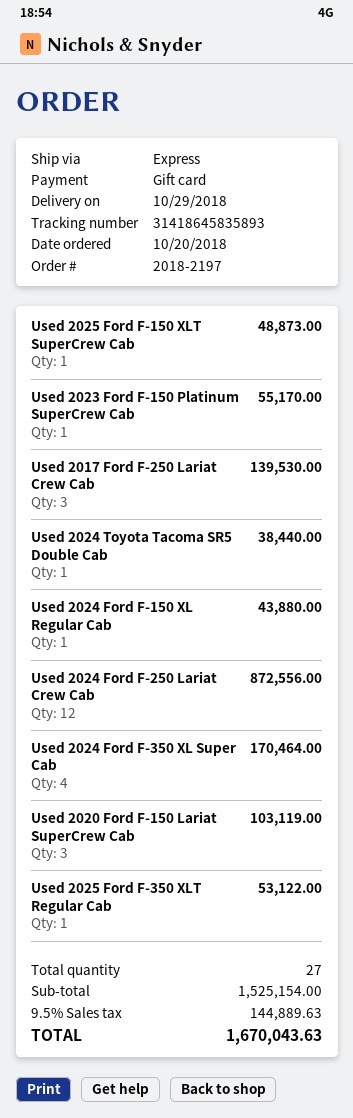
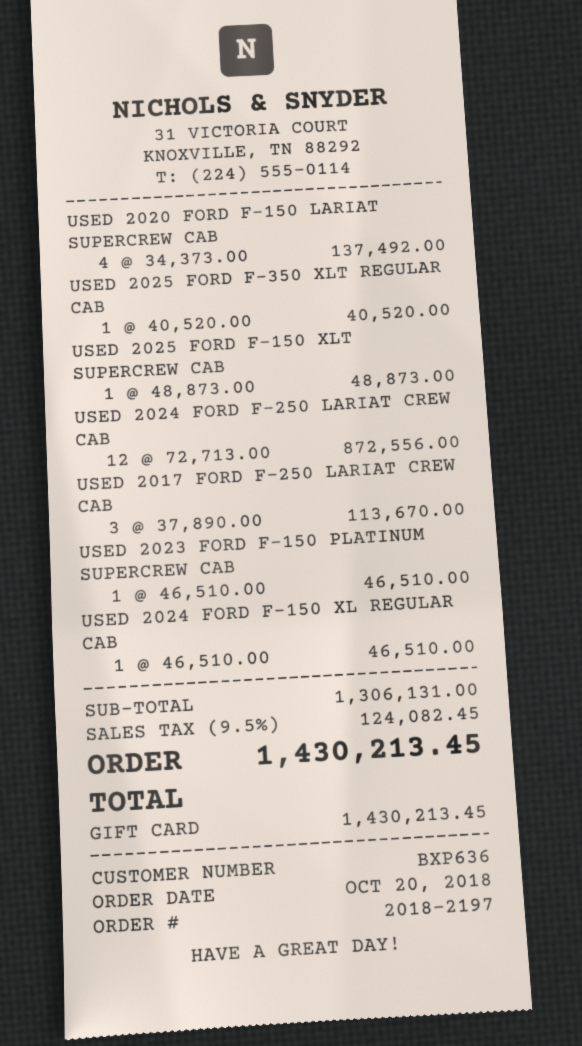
Used 2023 Ford F-150 Platinum SuperCrew Cab: 1 for 55170.00 -> 1 for 46510.00
Used 2017 Ford F-250 Lariat Crew Cab: 3 for 139530.00 -> 3 for 113670.00
Used 2024 Toyota Tacoma SR5 Double Cab: 1 for 38440.00 -> none
Used 2024 Ford F-150 XL Regular Cab: 1 for 43880.00 -> 1 for 46510.00
Used 2024 Ford F-350 XL Super Cab: 4 for 170464.00 -> none
Used 2020 Ford F-150 Lariat SuperCrew Cab: 3 for 103119.00 -> 4 for 137492.00
Used 2025 Ford F-350 XLT Regular Cab: 1 for 53122.00 -> 1 for 40520.00
subtotal: 1525154.00 -> 1306131.00
tax: 9.5% = 144889.63 -> 9.5% = 124082.45
total: 1670043.63 -> 1430213.45

